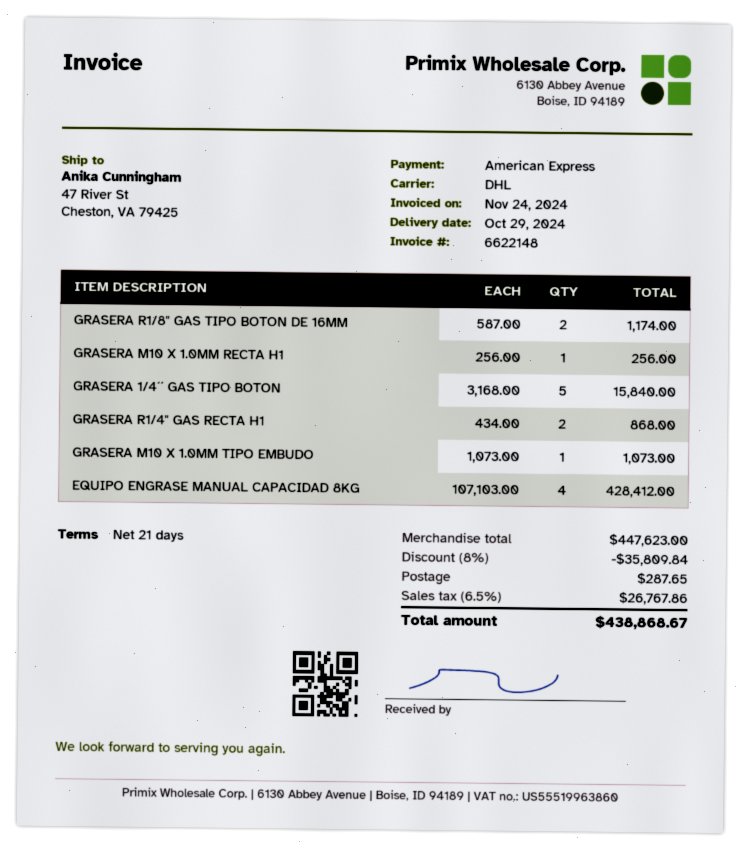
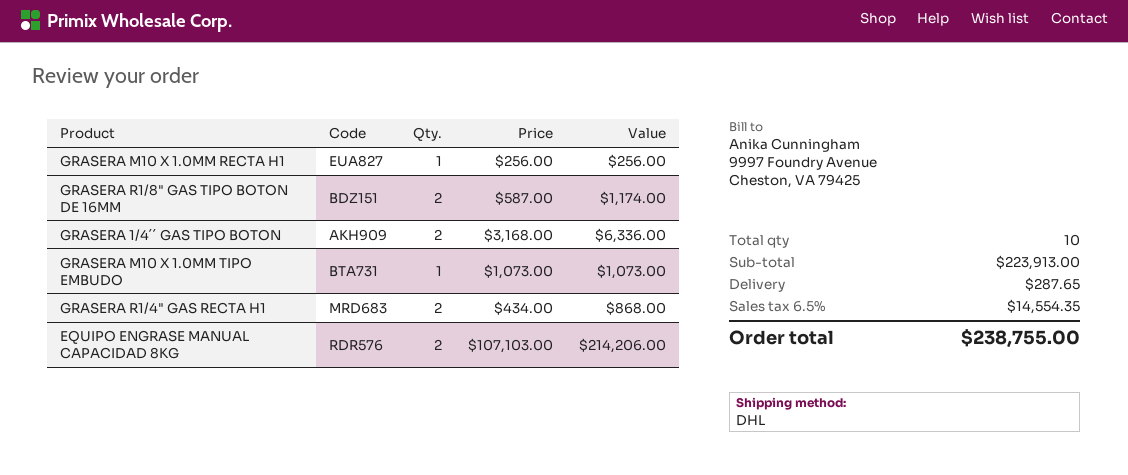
GRASERA 1/4´´ GAS TIPO BOTON: 5 x 3168.00 = 15840.00 -> 2 x 3168.00 = 6336.00
EQUIPO ENGRASE MANUAL CAPACIDAD 8KG: 4 x 107103.00 = 428412.00 -> 2 x 107103.00 = 214206.00
subtotal: 447623.00 -> 223913.00
discount: 8% = 35809.84 -> none
tax: 6.5% = 26767.86 -> 6.5% = 14554.35
total: 438868.67 -> 238755.00

